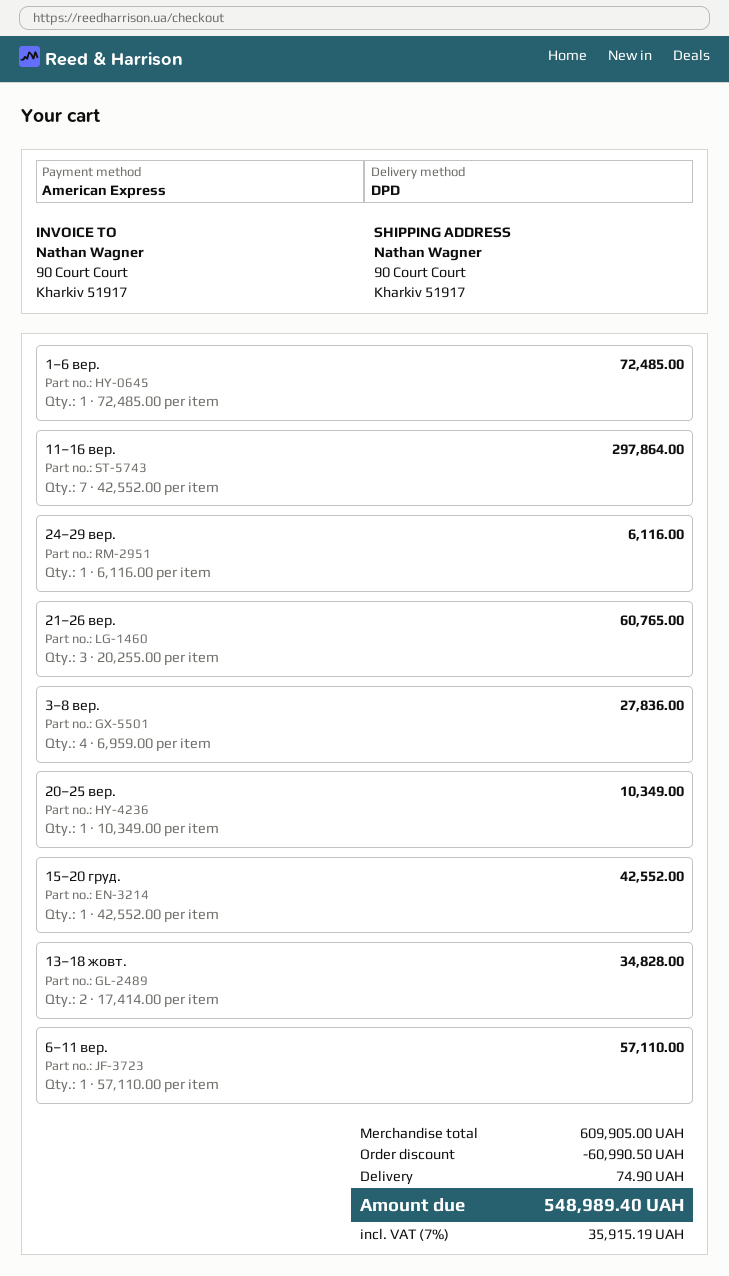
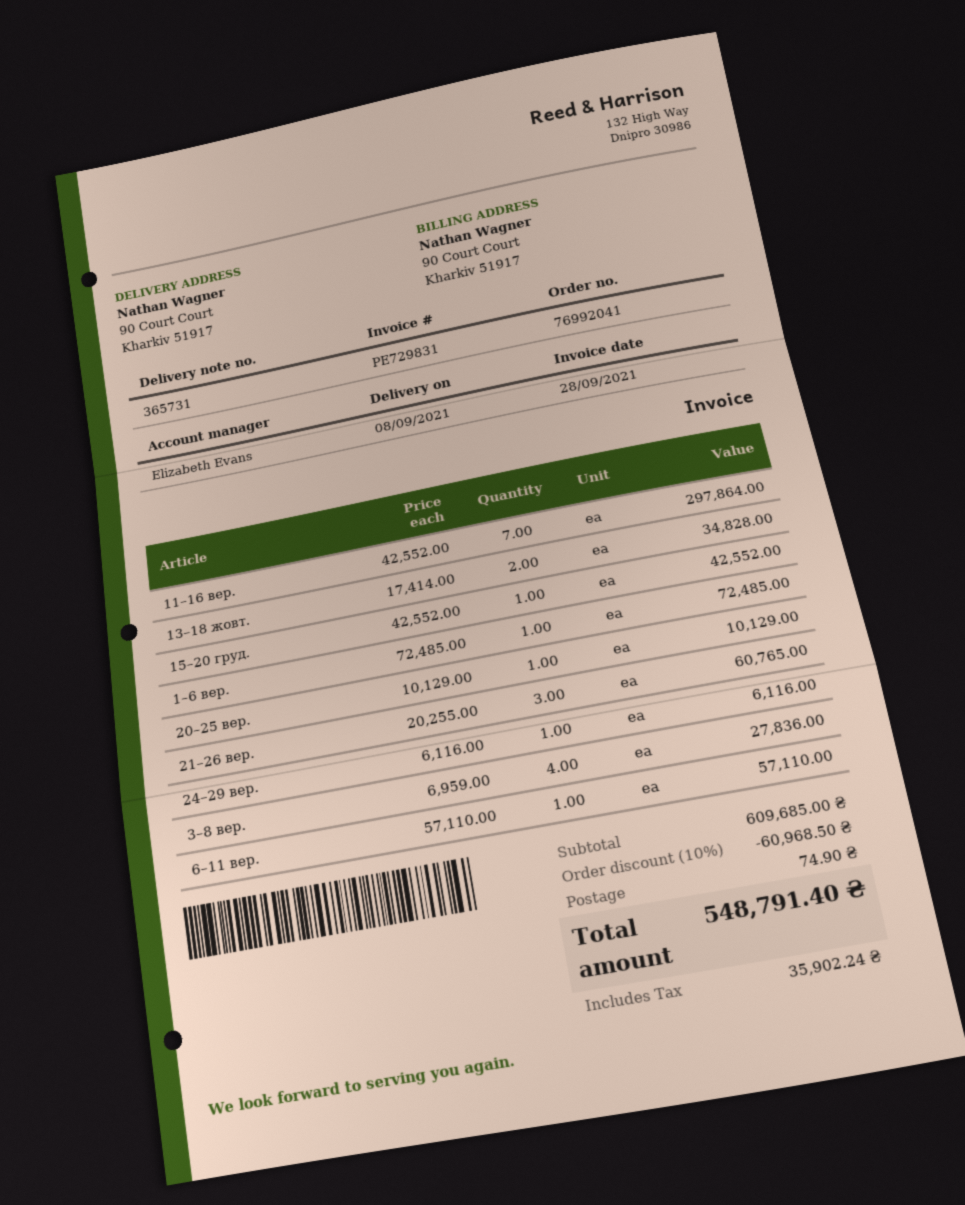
20–25 вер.: 1 x 10349.00 = 10349.00 -> 1 x 10129.00 = 10129.00
subtotal: 609905.00 -> 609685.00
discount: 60990.50 -> 60968.50
tax: 35915.19 -> 35902.24
total: 548989.40 -> 548791.40

